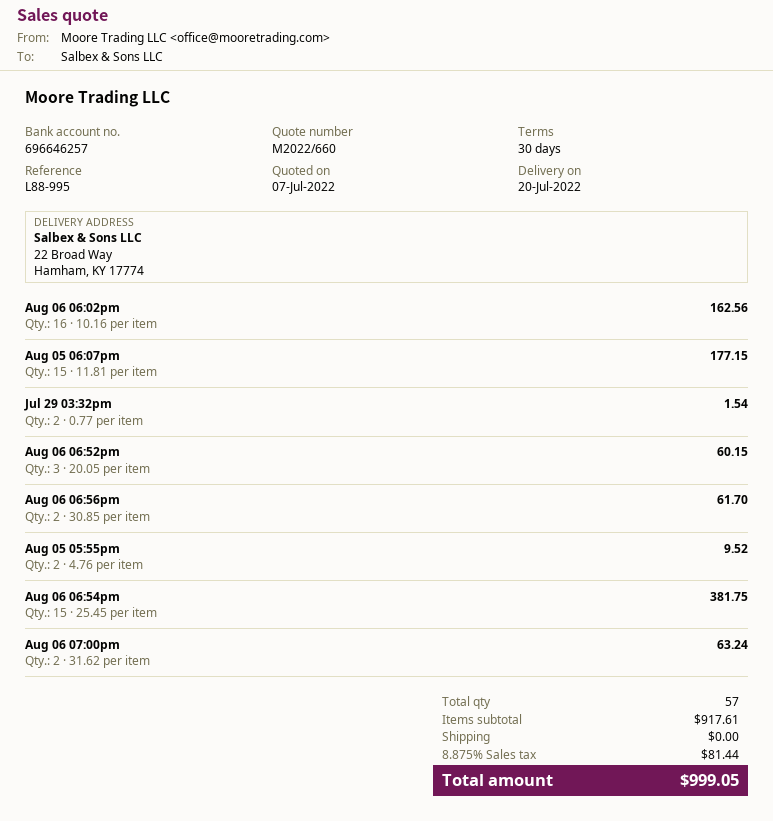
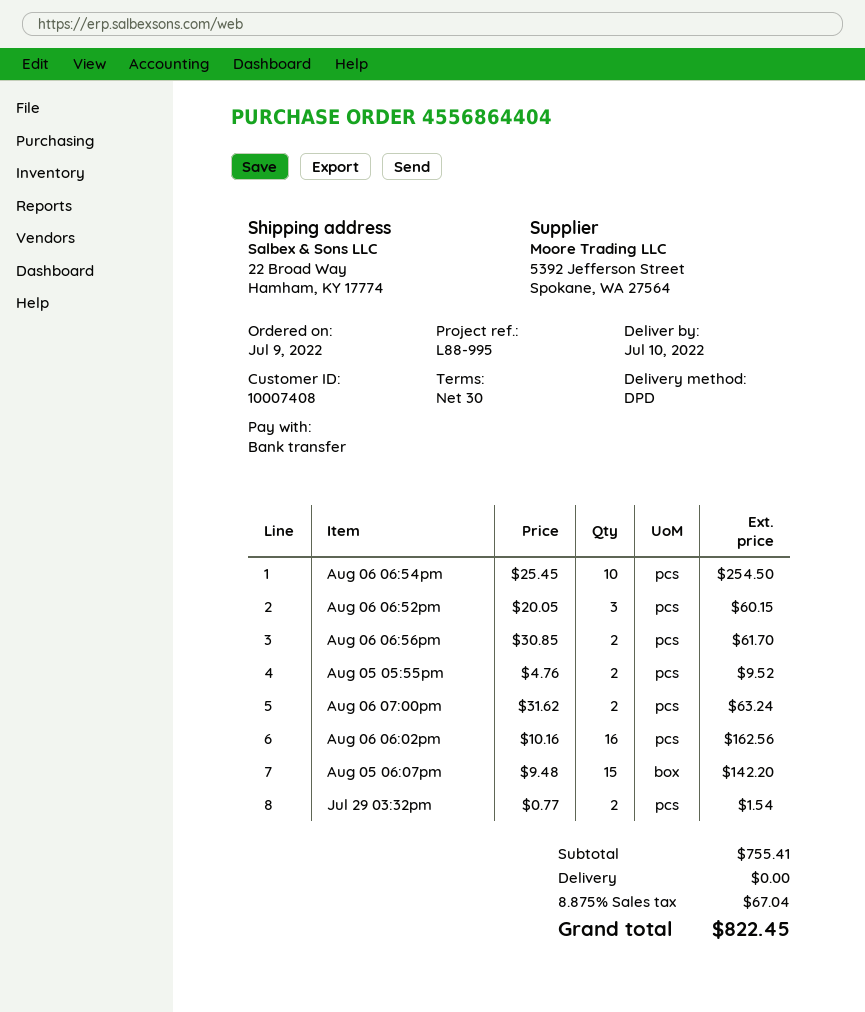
delivery date: 2022-07-20 -> 2022-07-10
Aug 05 06:07pm: 15 x 11.81 = 177.15 -> 15 x 9.48 = 142.20
Aug 06 06:54pm: 15 x 25.45 = 381.75 -> 10 x 25.45 = 254.50
subtotal: 917.61 -> 755.41
tax: 8.875% = 81.44 -> 8.875% = 67.04
total: 999.05 -> 822.45

